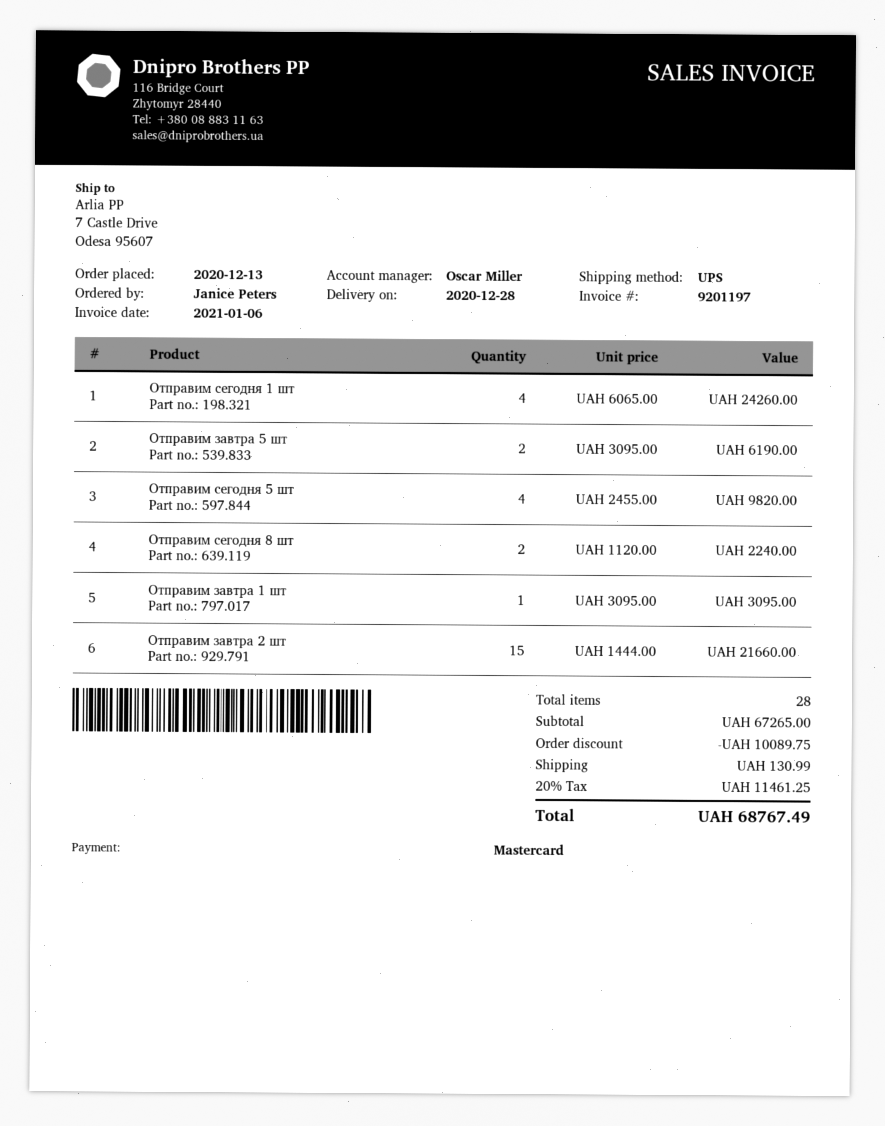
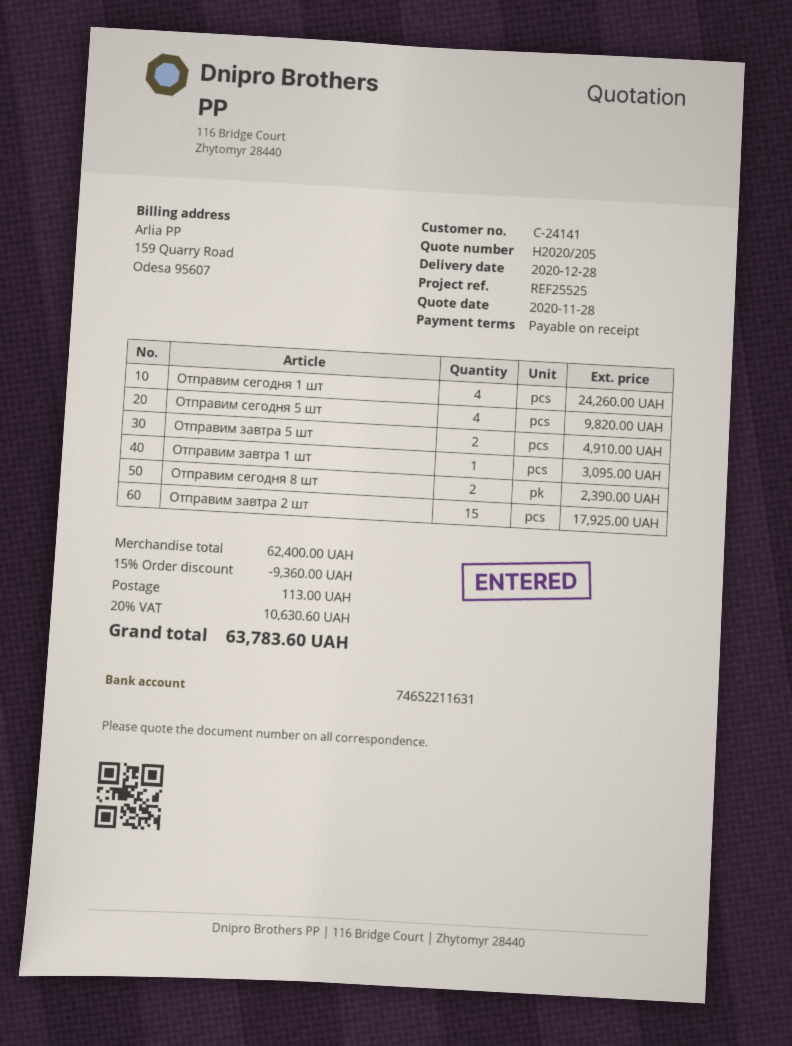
Отправим завтра 5 шт: 2 for 6190.00 -> 2 for 4910.00
Отправим сегодня 8 шт: 2 for 2240.00 -> 2 for 2390.00
Отправим завтра 2 шт: 15 for 21660.00 -> 15 for 17925.00
subtotal: 67265.00 -> 62400.00
discount: 10089.75 -> 9360.00
shipping: 130.99 -> 113.00
tax: 20% = 11461.25 -> 20% = 10630.60
total: 68767.49 -> 63783.60

